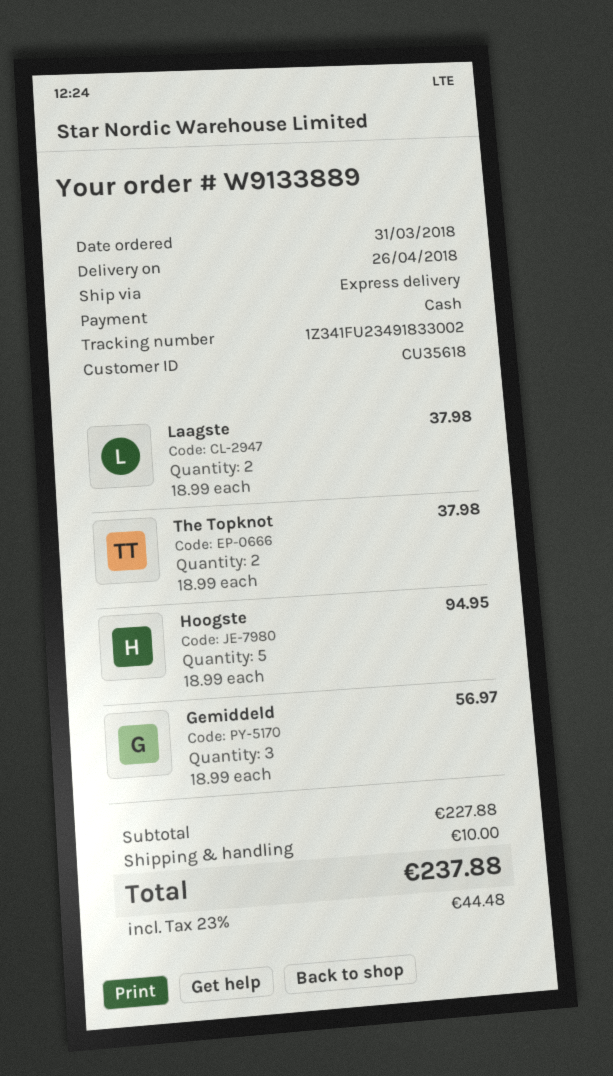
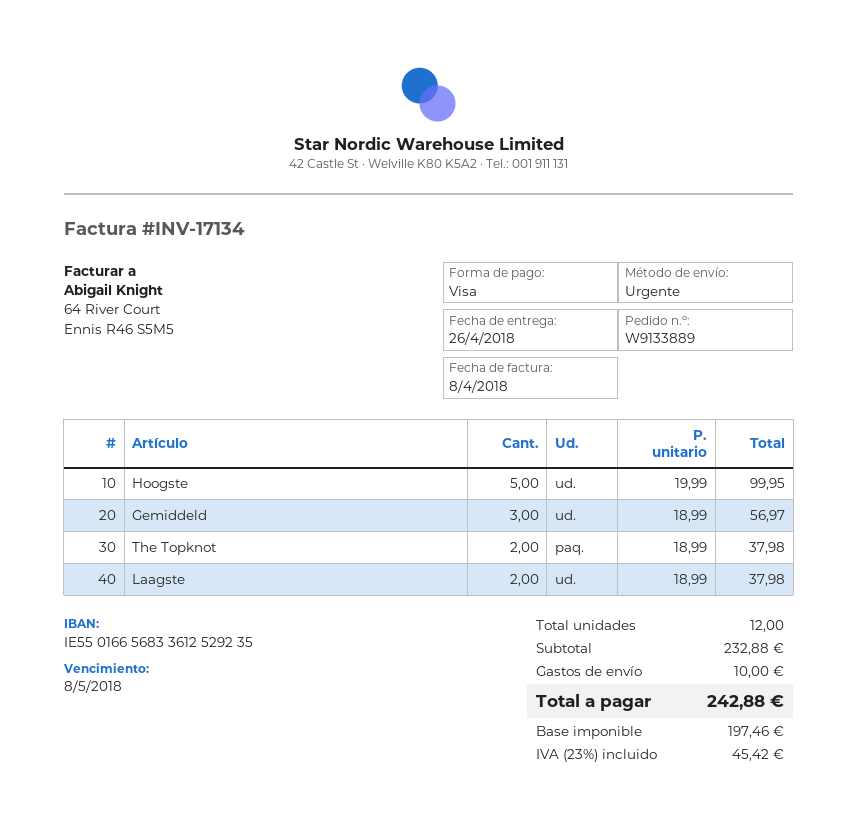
payment method: cash -> Visa
Hoogste: 5 x 18.99 = 94.95 -> 5 x 19.99 = 99.95
subtotal: 227.88 -> 232.88
tax: 23% = 44.48 -> 23% = 45.42
total: 237.88 -> 242.88

